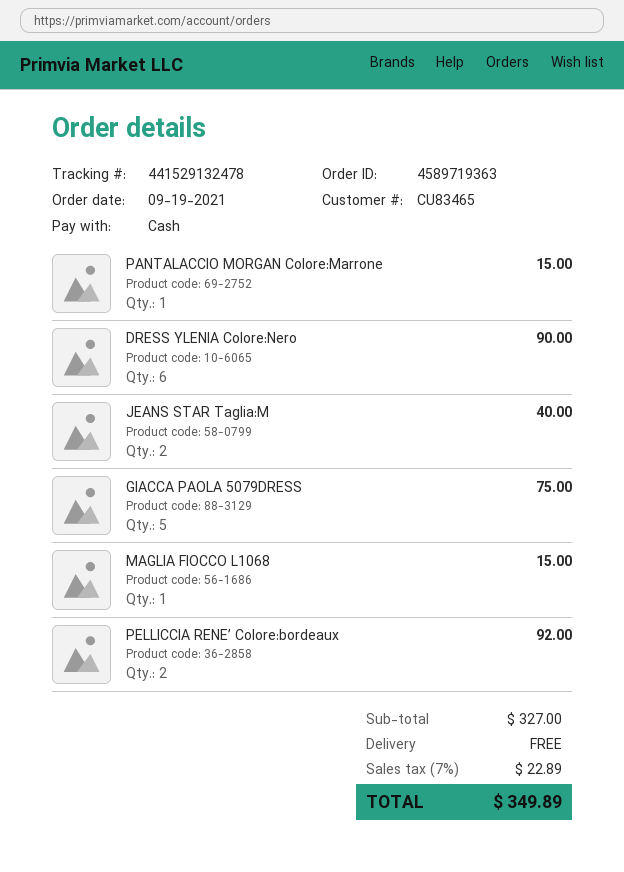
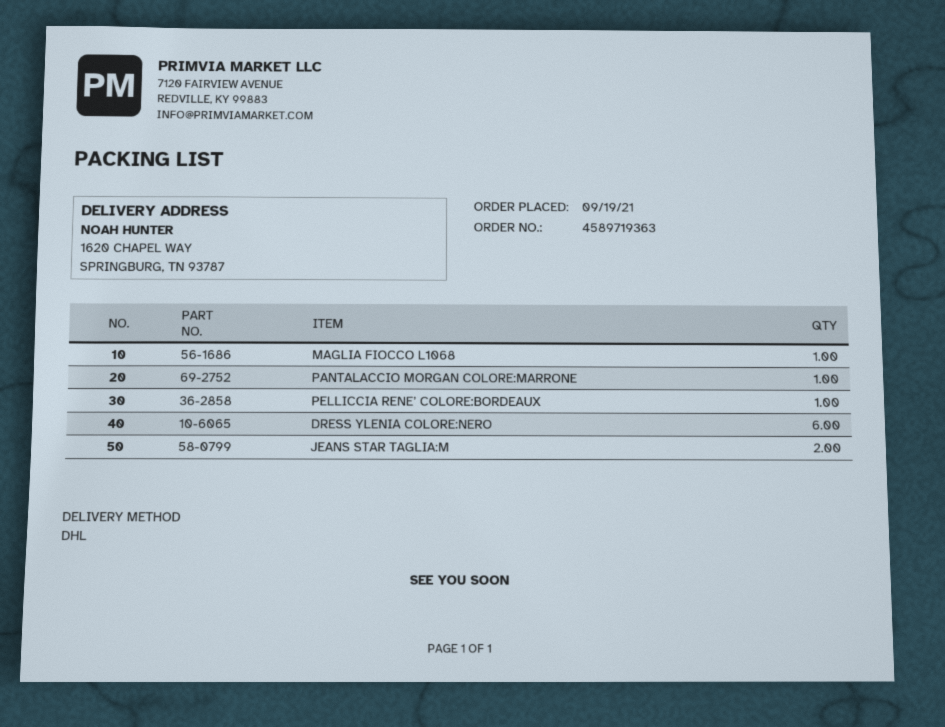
GIACCA PAOLA 5079DRESS: 5 -> none
PELLICCIA RENE’ Colore:bordeaux: 2 -> 1

